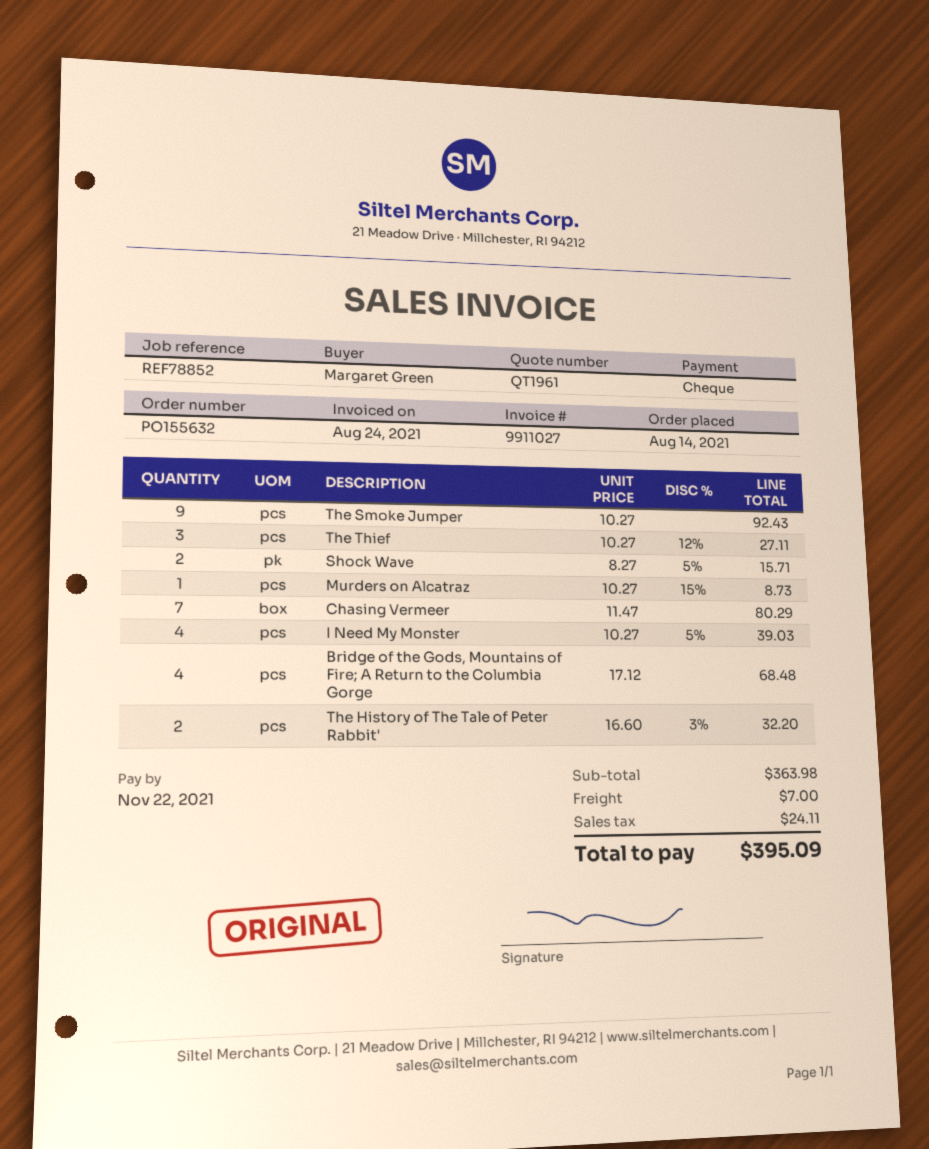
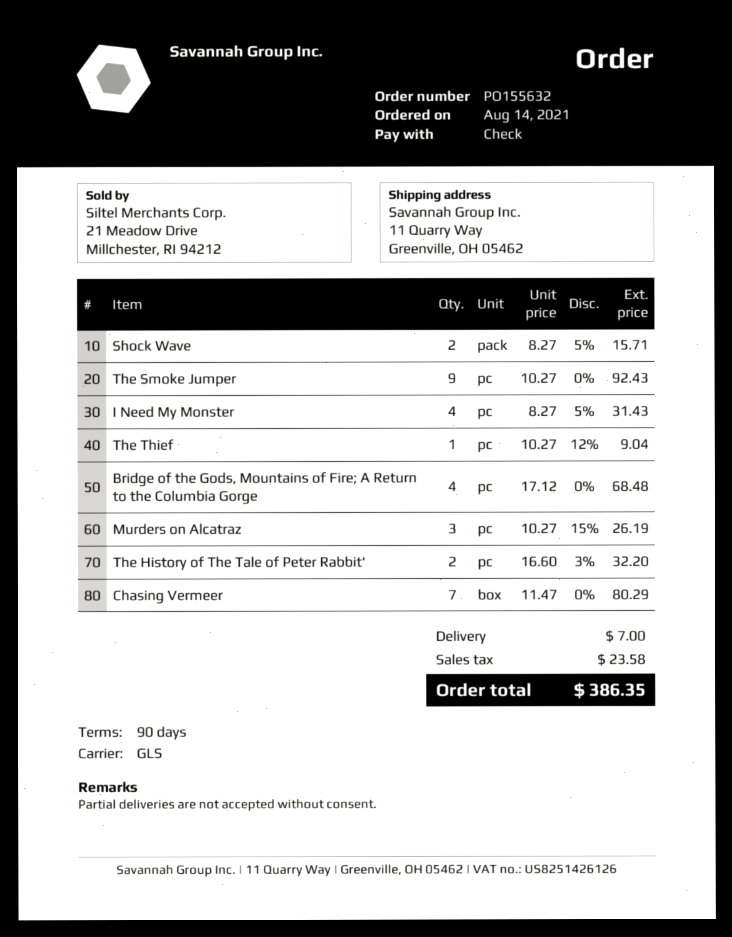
The Thief: 3 x 10.27 - 12% = 27.11 -> 1 x 10.27 - 12% = 9.04
Murders on Alcatraz: 1 x 10.27 - 15% = 8.73 -> 3 x 10.27 - 15% = 26.19
I Need My Monster: 4 x 10.27 - 5% = 39.03 -> 4 x 8.27 - 5% = 31.43
tax: 24.11 -> 23.58
total: 395.09 -> 386.35

